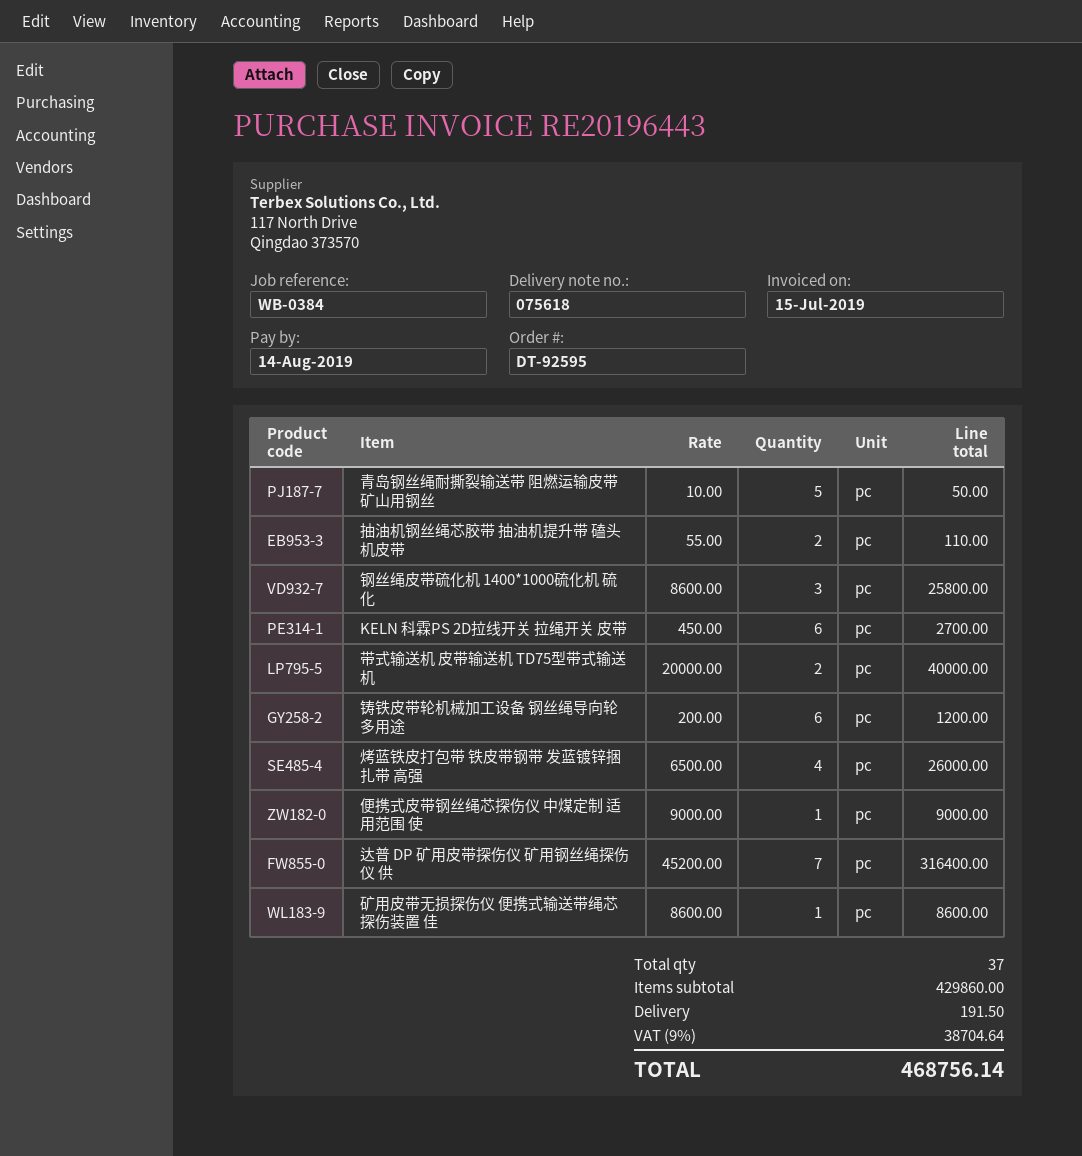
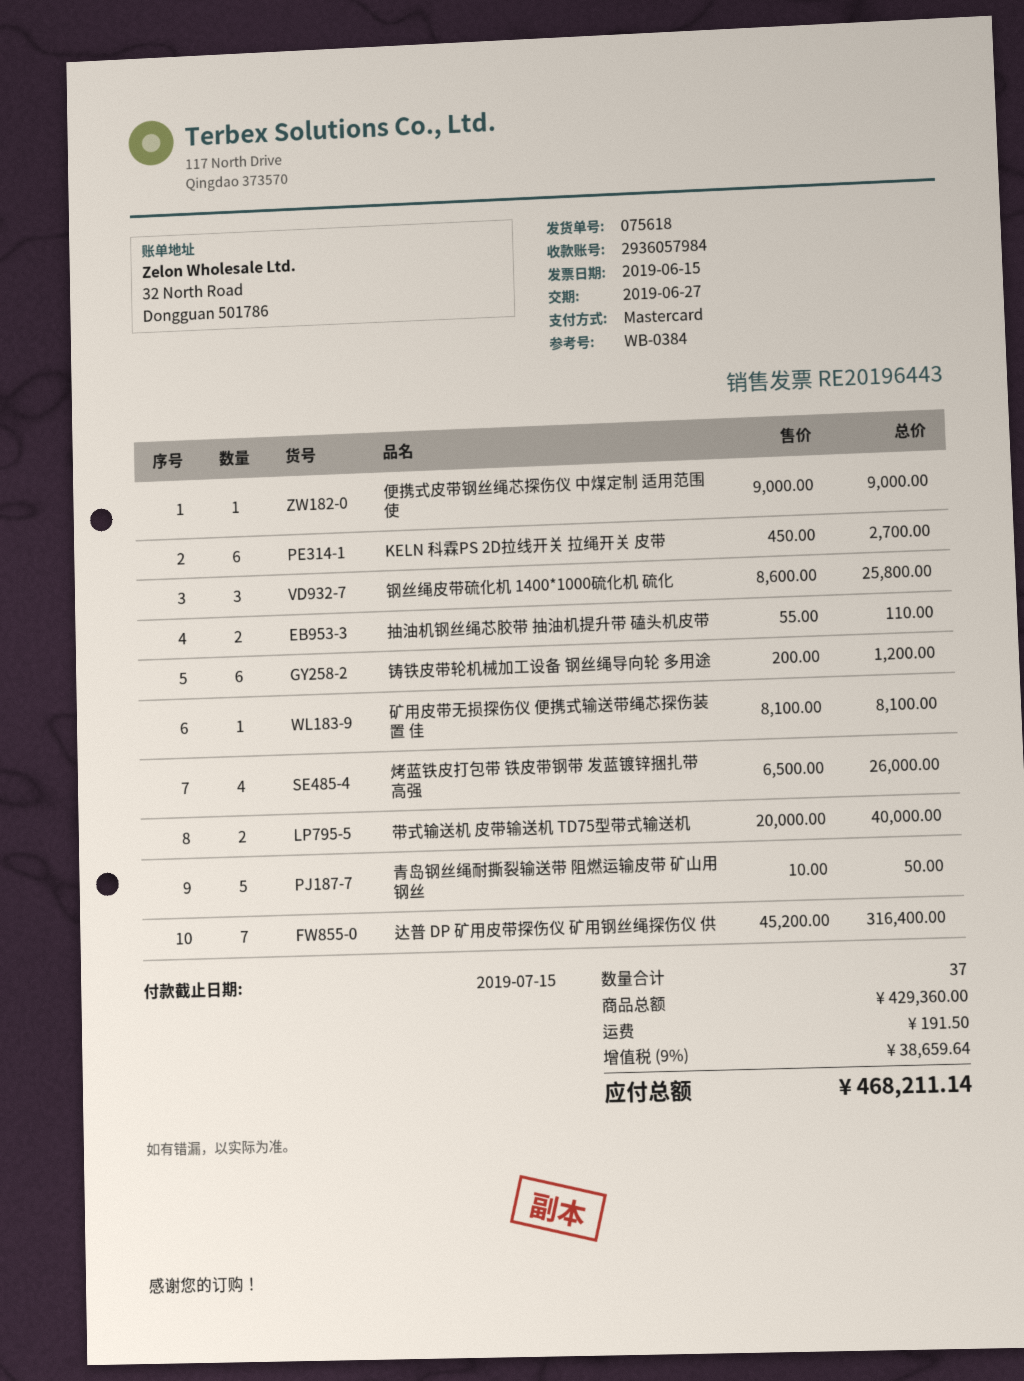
invoice date: 2019-07-15 -> 2019-06-15
due date: 2019-08-14 -> 2019-07-15
矿用皮带无损探伤仪 便携式输送带绳芯探伤装置 佳: 1 x 8600.00 = 8600.00 -> 1 x 8100.00 = 8100.00
subtotal: 429860.00 -> 429360.00
tax: 9% = 38704.64 -> 9% = 38659.64
total: 468756.14 -> 468211.14

